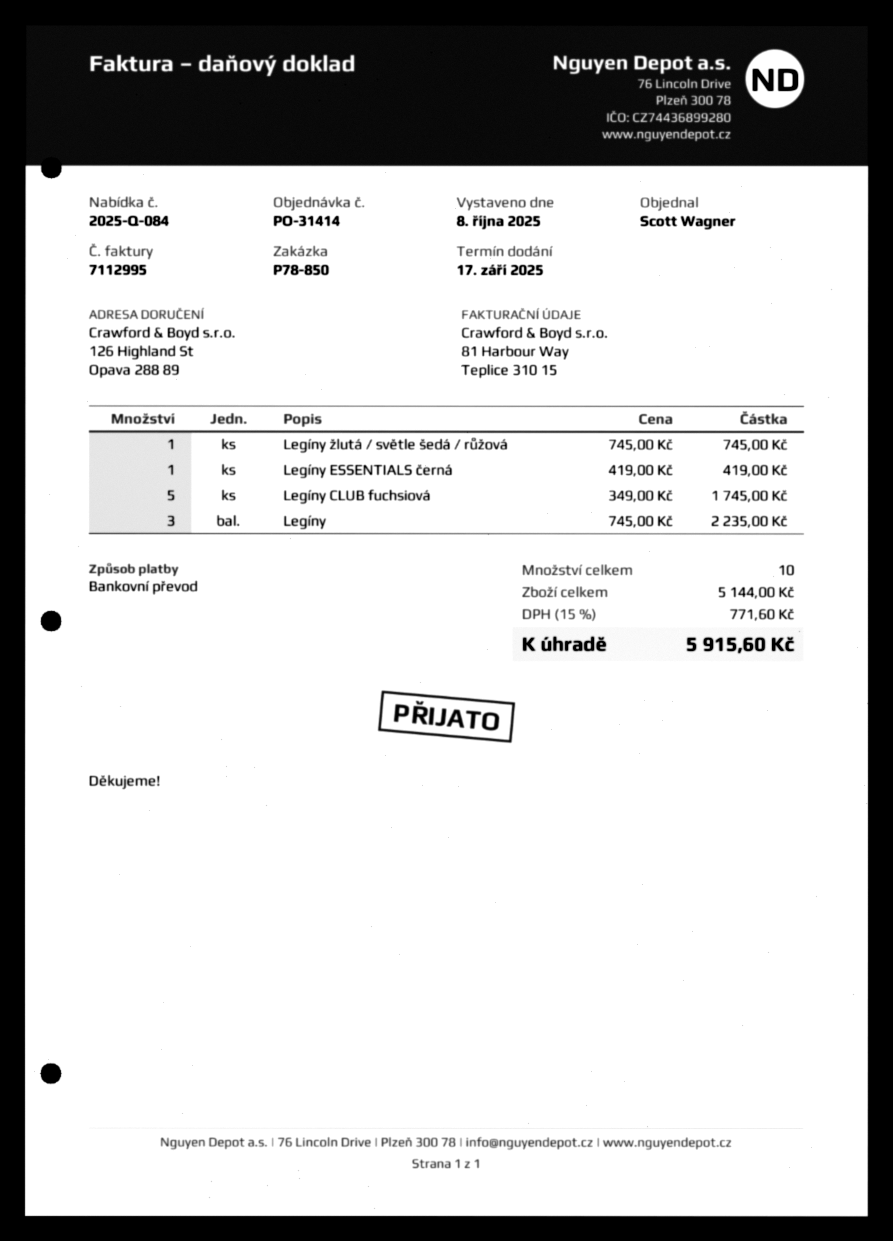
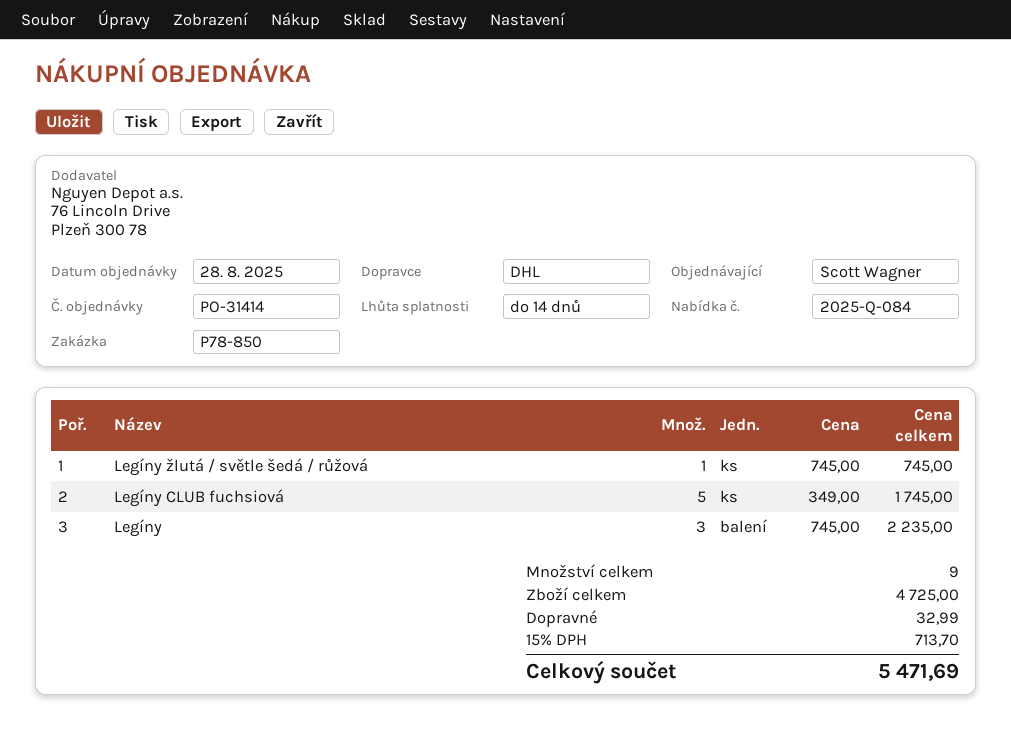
Legíny ESSENTIALS černá: 1 x 419.00 = 419.00 -> none
total quantity: 10 -> 9
subtotal: 5144.00 -> 4725.00
shipping: none -> 32.99
tax: 15% = 771.60 -> 15% = 713.70
total: 5915.60 -> 5471.69

